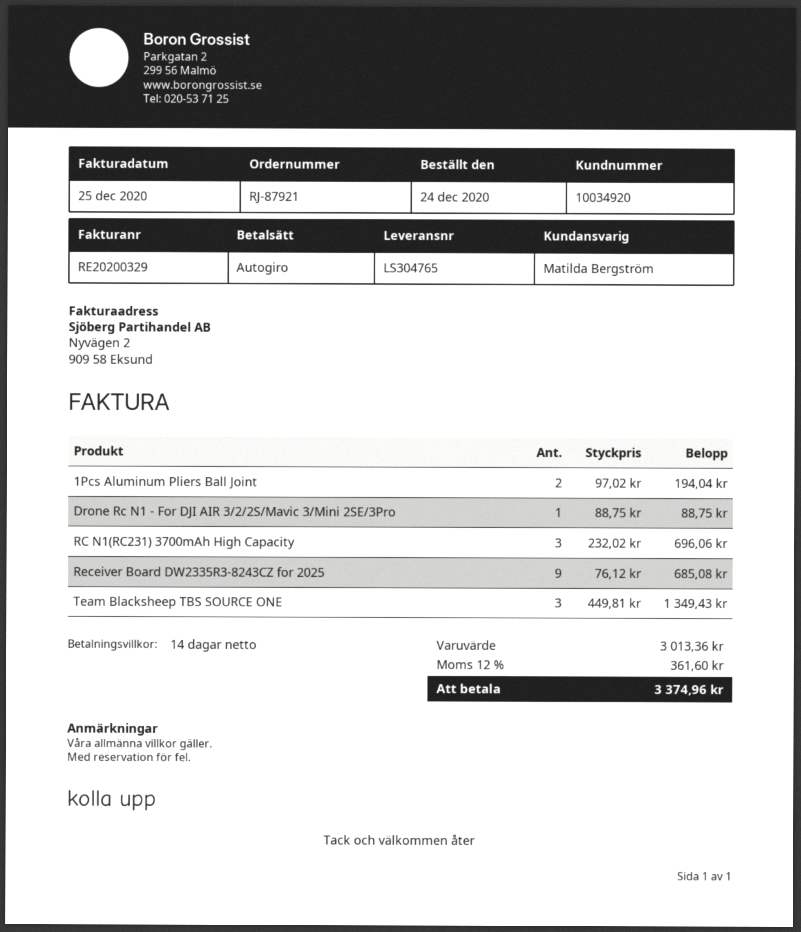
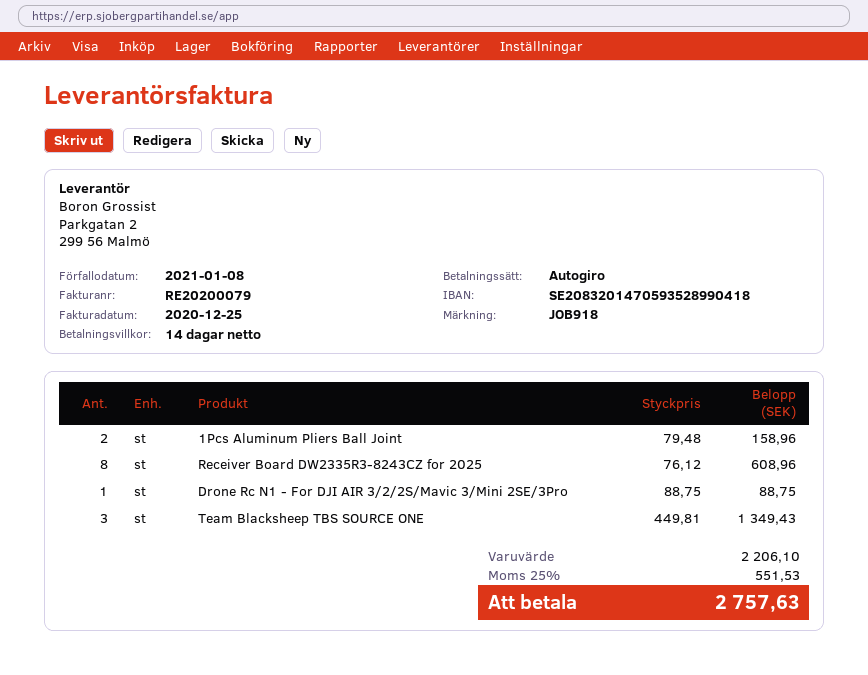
invoice number: RE20200329 -> RE20200079
1Pcs Aluminum Pliers Ball Joint: 2 x 97.02 = 194.04 -> 2 x 79.48 = 158.96
RC N1(RC231) 3700mAh High Capacity: 3 x 232.02 = 696.06 -> none
Receiver Board DW2335R3-8243CZ for 2025: 9 x 76.12 = 685.08 -> 8 x 76.12 = 608.96
subtotal: 3013.36 -> 2206.10
tax: 12% = 361.60 -> 25% = 551.53
total: 3374.96 -> 2757.63

